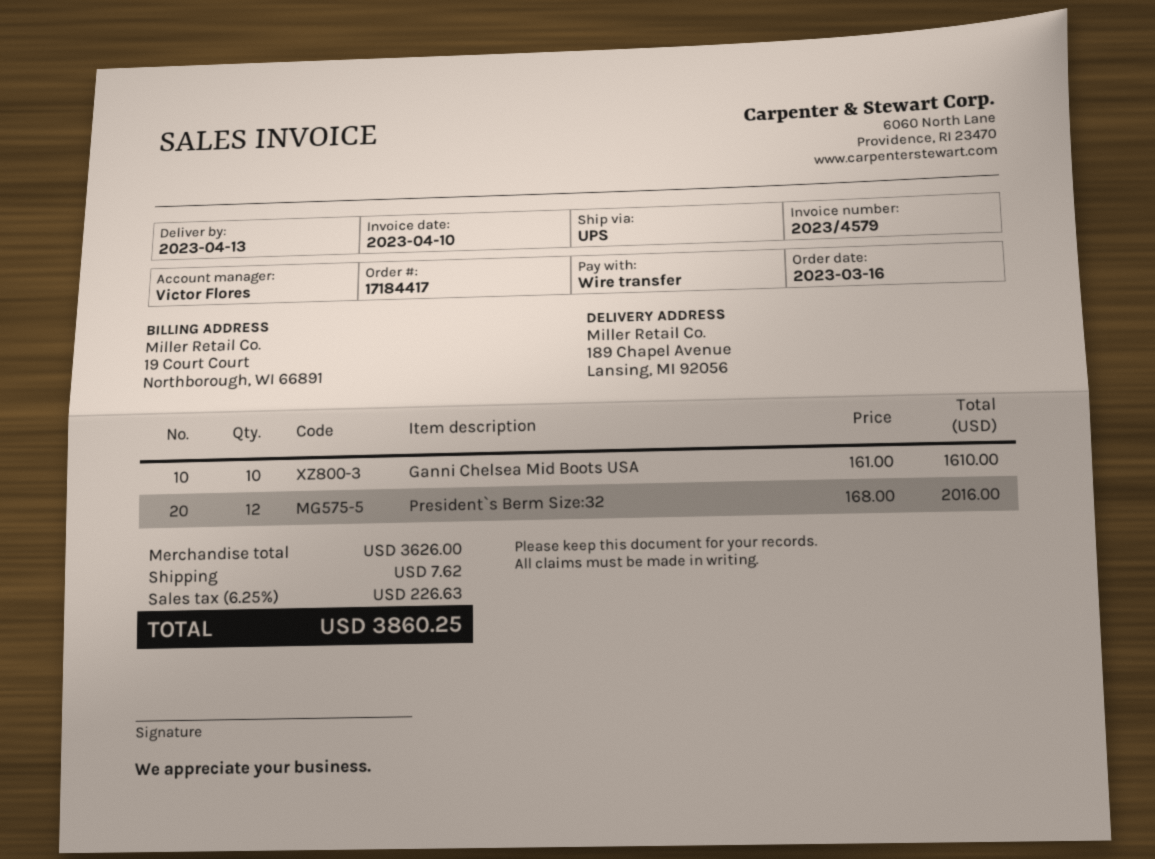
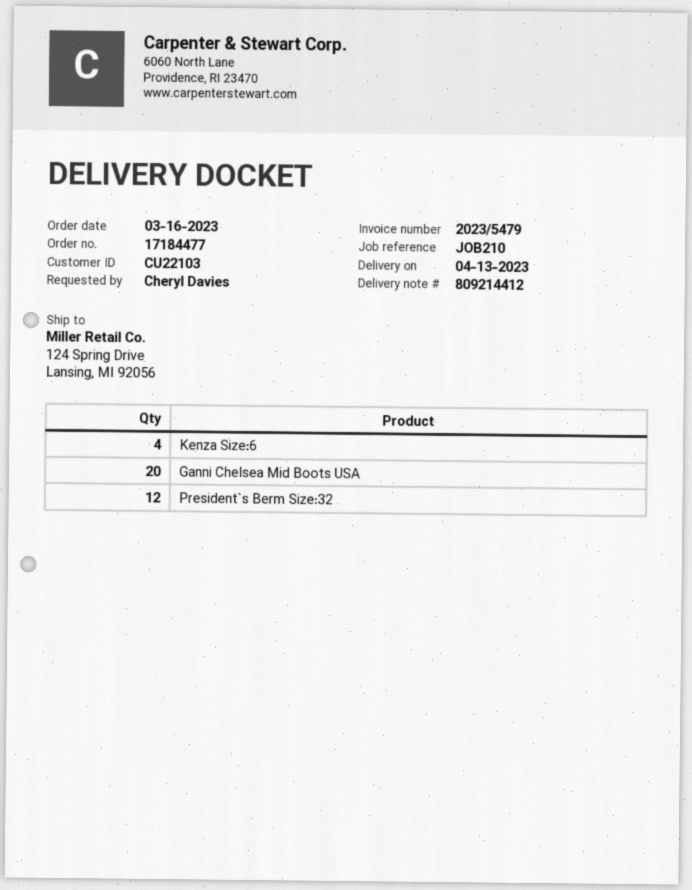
order number: 17184417 -> 17184477
invoice number: 2023/4579 -> 2023/5479
ship to: 189 Chapel Avenue, Lansing, MI 92056 -> 124 Spring Drive, Lansing, MI 92056
Ganni Chelsea Mid Boots USA: 10 -> 20
Kenza Size:6: none -> 4

